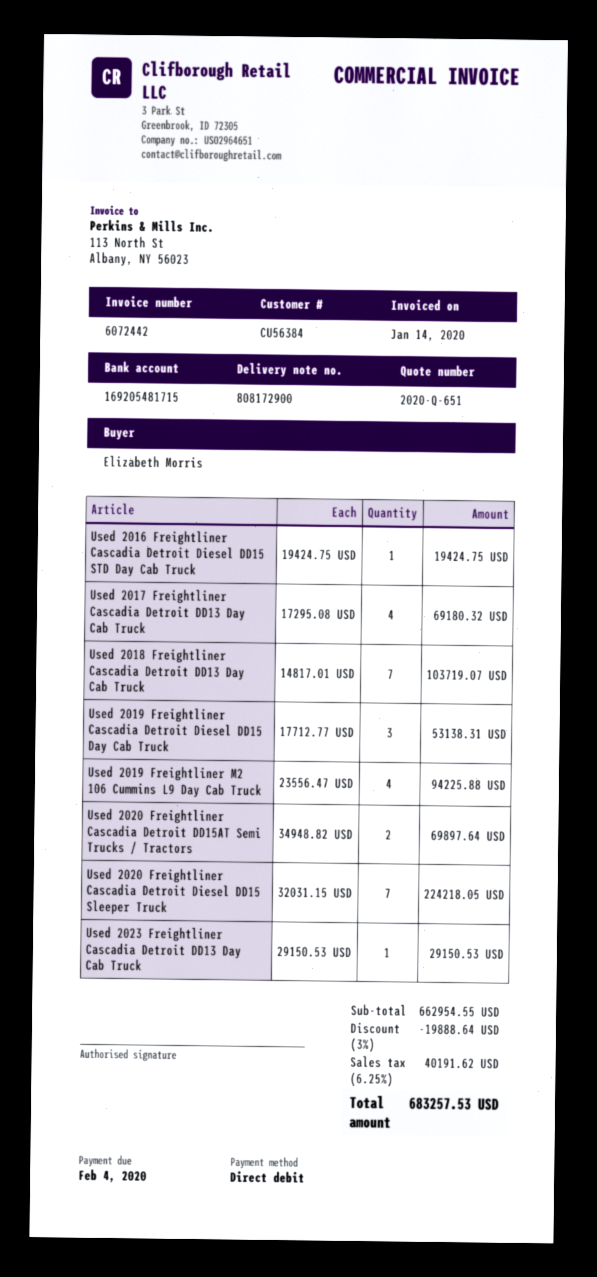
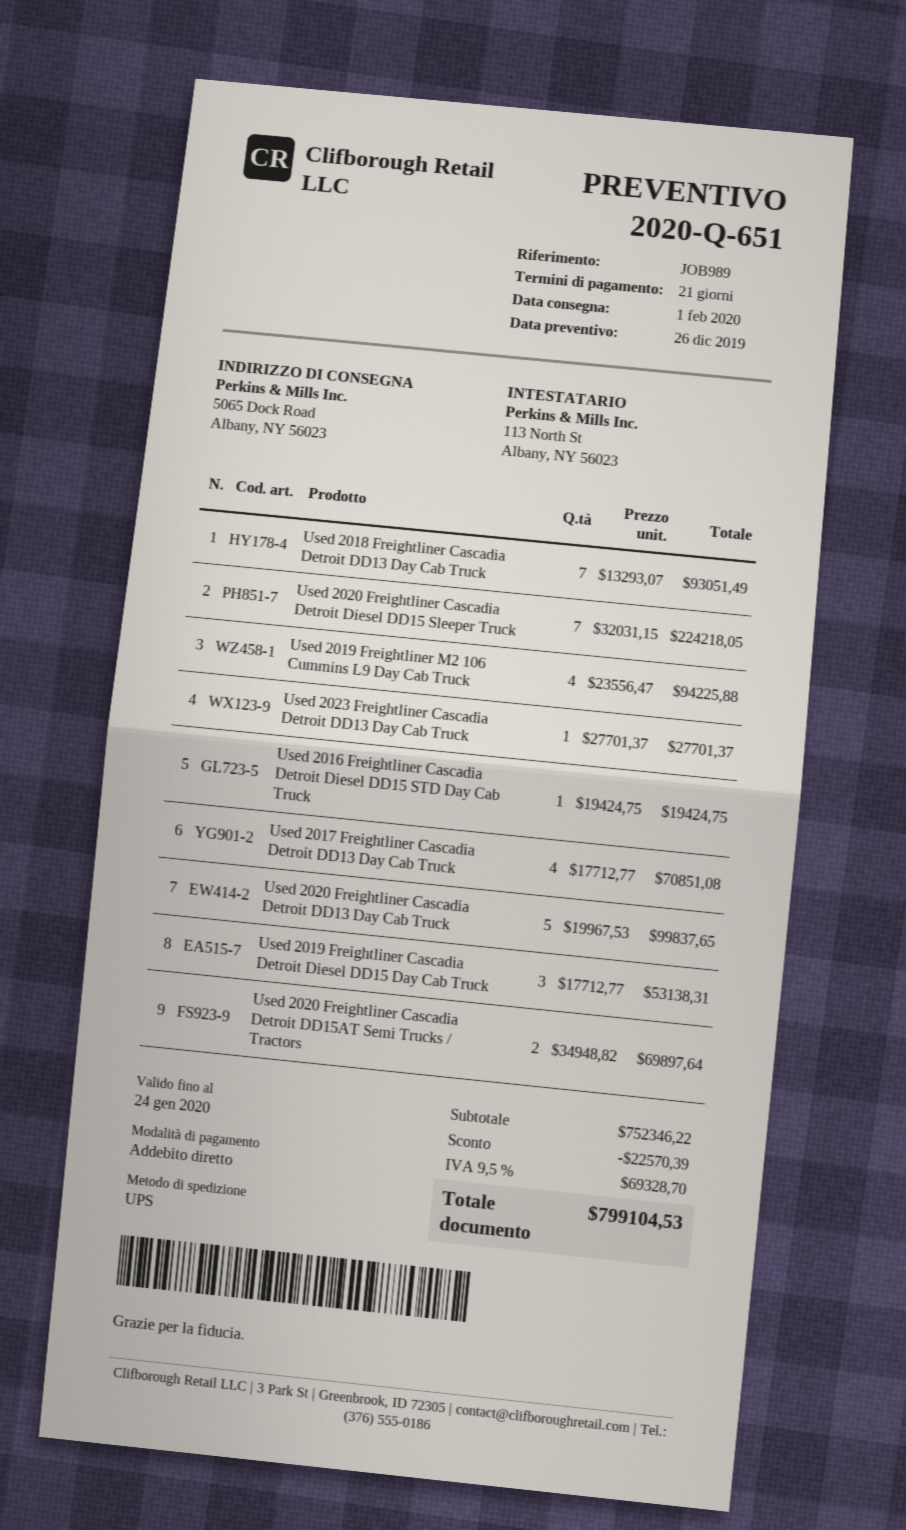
Used 2017 Freightliner Cascadia Detroit DD13 Day Cab Truck: 4 x 17295.08 = 69180.32 -> 4 x 17712.77 = 70851.08
Used 2018 Freightliner Cascadia Detroit DD13 Day Cab Truck: 7 x 14817.01 = 103719.07 -> 7 x 13293.07 = 93051.49
Used 2023 Freightliner Cascadia Detroit DD13 Day Cab Truck: 1 x 29150.53 = 29150.53 -> 1 x 27701.37 = 27701.37
Used 2020 Freightliner Cascadia Detroit DD13 Day Cab Truck: none -> 5 x 19967.53 = 99837.65
subtotal: 662954.55 -> 752346.22
discount: 19888.64 -> 22570.39
tax: 6.25% = 40191.62 -> 9.5% = 69328.70
total: 683257.53 -> 799104.53

